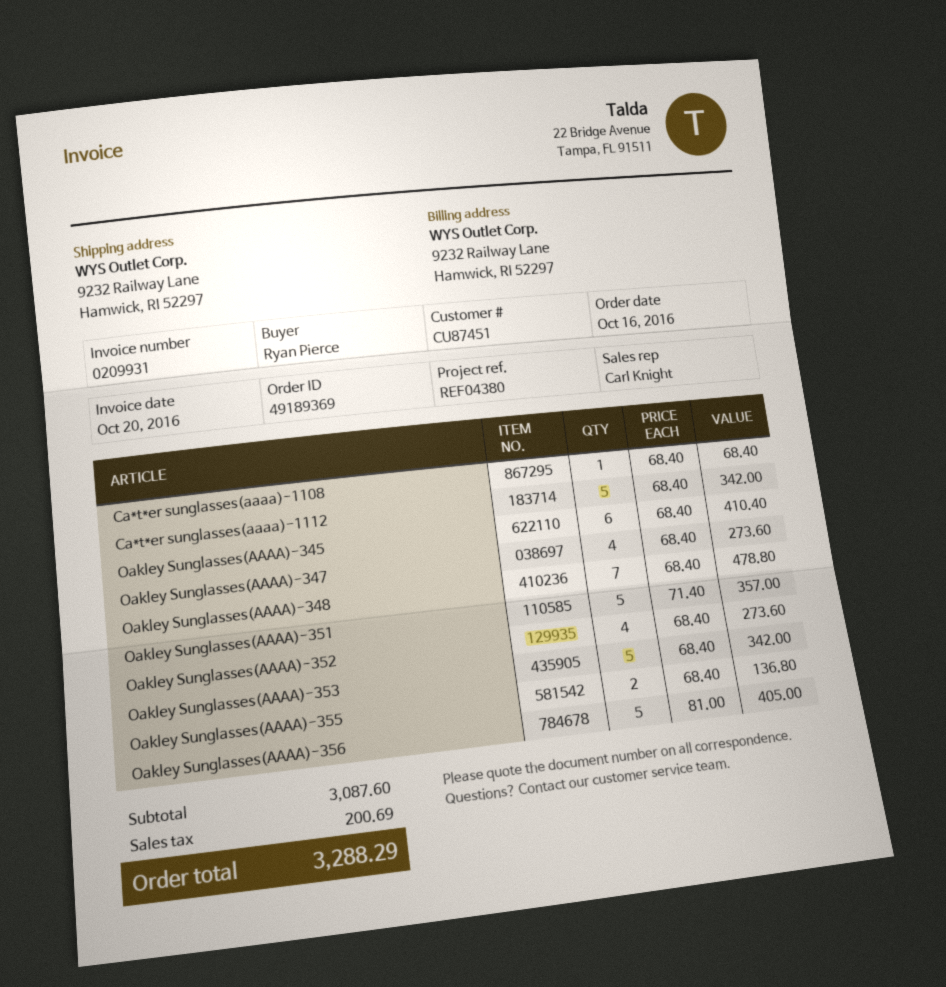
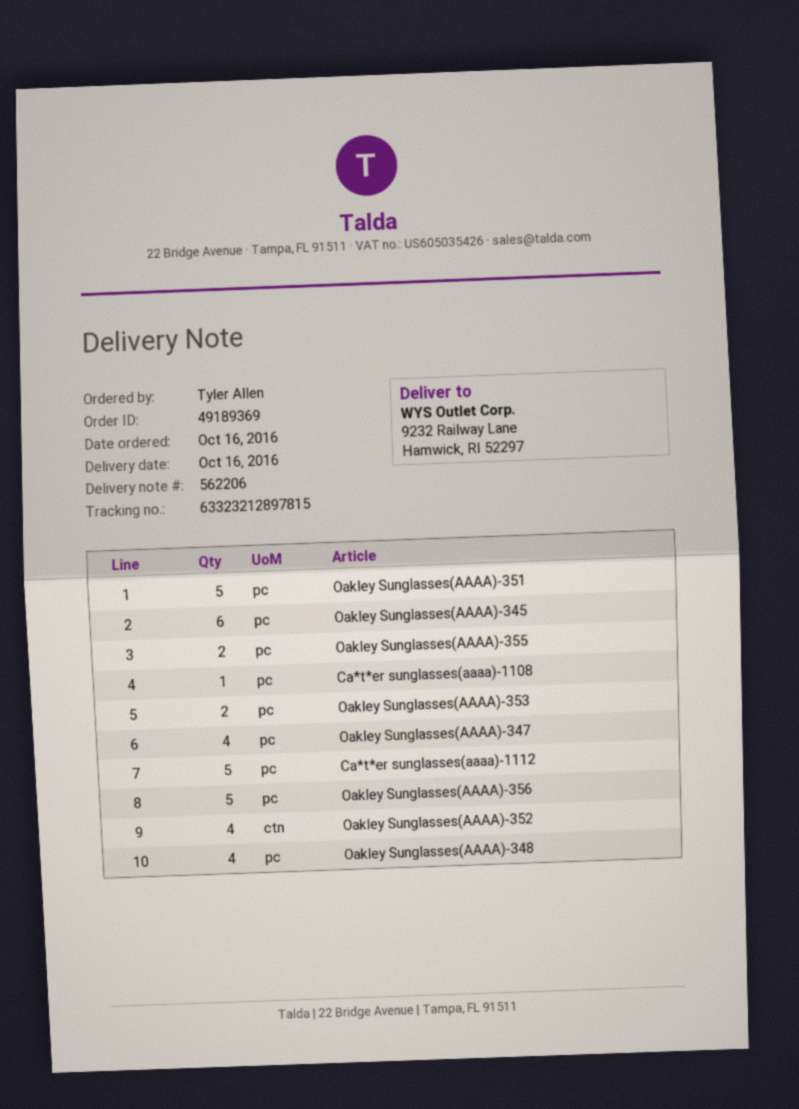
ordered by: Ryan Pierce -> Tyler Allen
Oakley Sunglasses(AAAA)-348: 7 -> 4
Oakley Sunglasses(AAAA)-353: 5 -> 2

